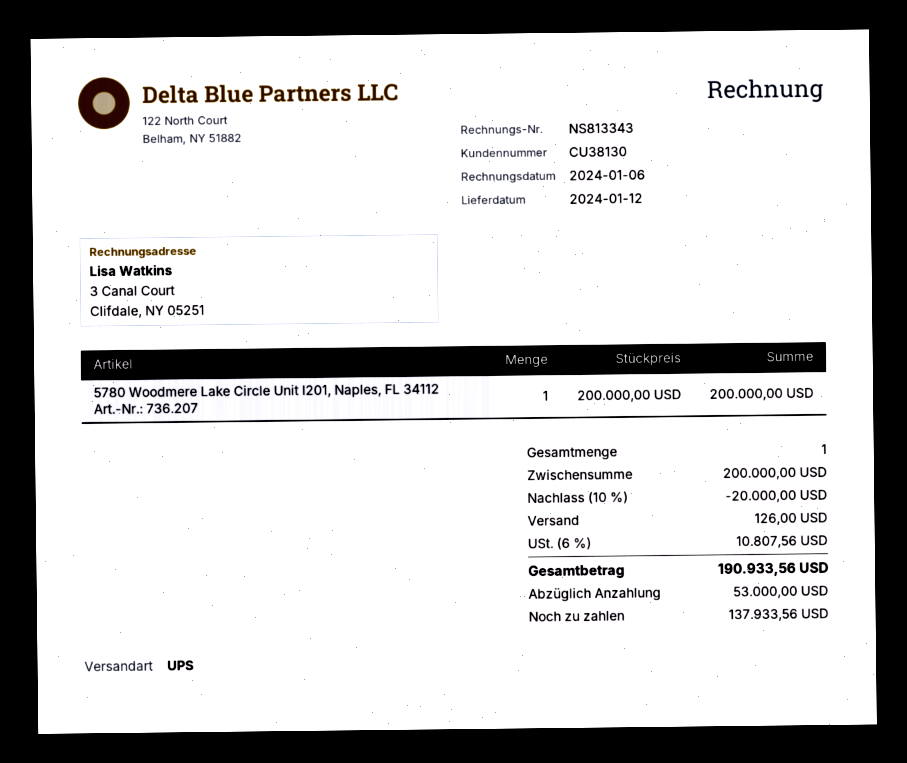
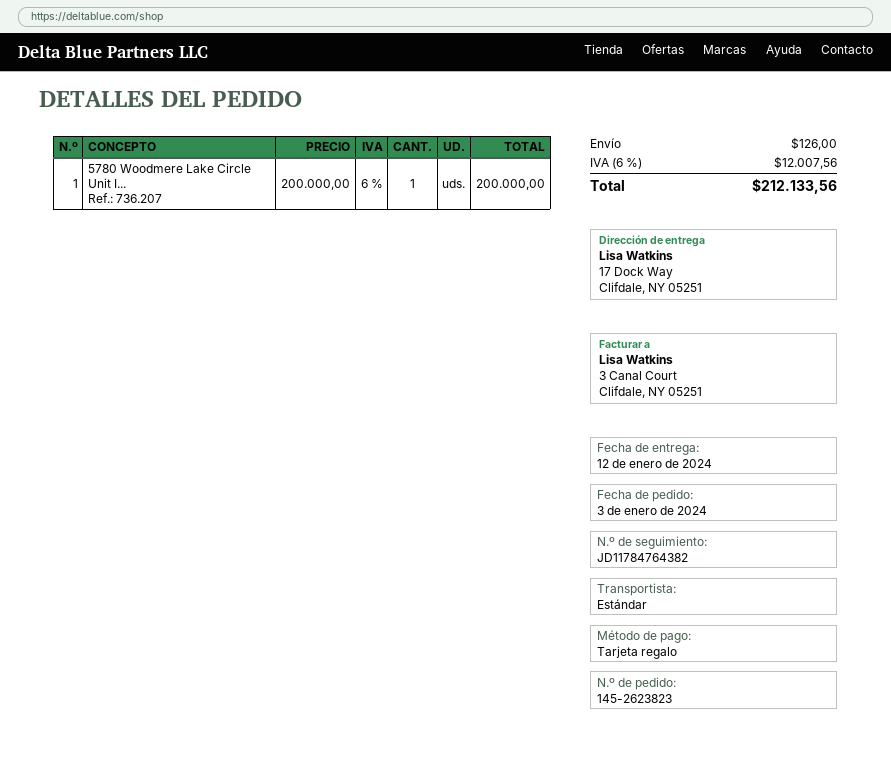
shipping method: UPS -> standard
discount: 10% = 20000.00 -> none
tax: 6% = 10807.56 -> 6% = 12007.56
total: 190933.56 -> 212133.56

